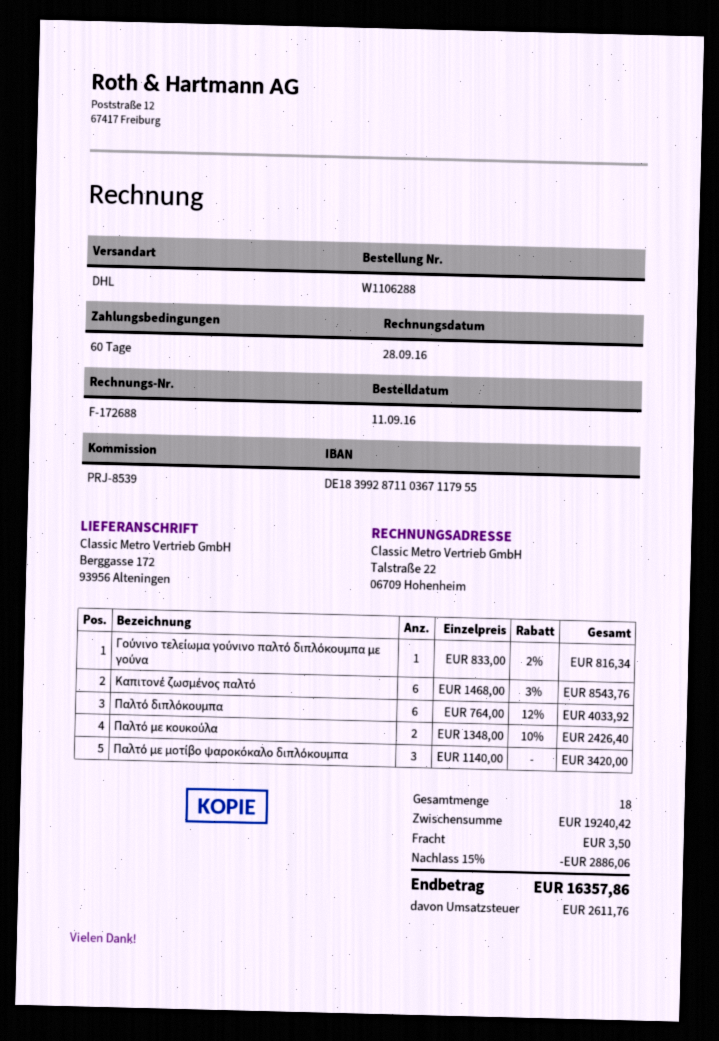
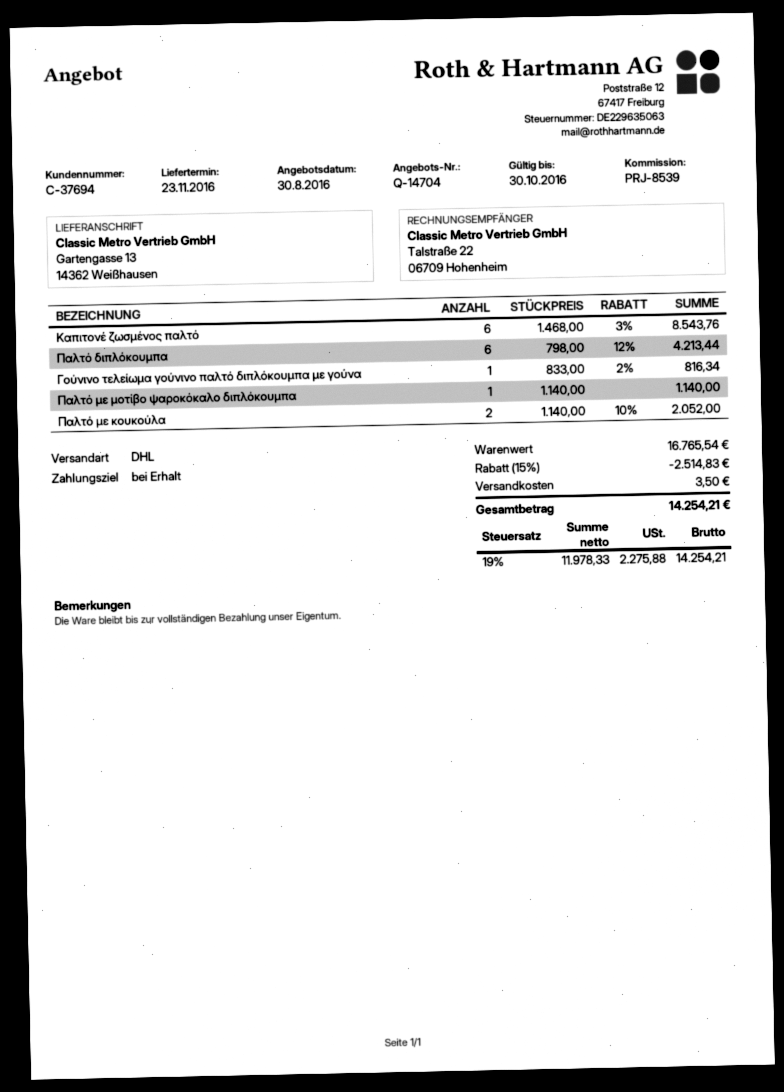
payment terms: 60 days -> on receipt
ship to: Berggasse 172, 93956 Alteningen -> Gartengasse 13, 14362 Weißhausen
Παλτό διπλόκουμπα: 6 x 764.00 - 12% = 4033.92 -> 6 x 798.00 - 12% = 4213.44
Παλτό με κουκούλα: 2 x 1348.00 - 10% = 2426.40 -> 2 x 1140.00 - 10% = 2052.00
Παλτό με μοτίβο ψαροκόκαλο διπλόκουμπα: 3 x 1140.00 = 3420.00 -> 1 x 1140.00 = 1140.00
subtotal: 19240.42 -> 16765.54
discount: 15% = 2886.06 -> 15% = 2514.83
tax: 2611.76 -> 2275.88
total: 16357.86 -> 14254.21

